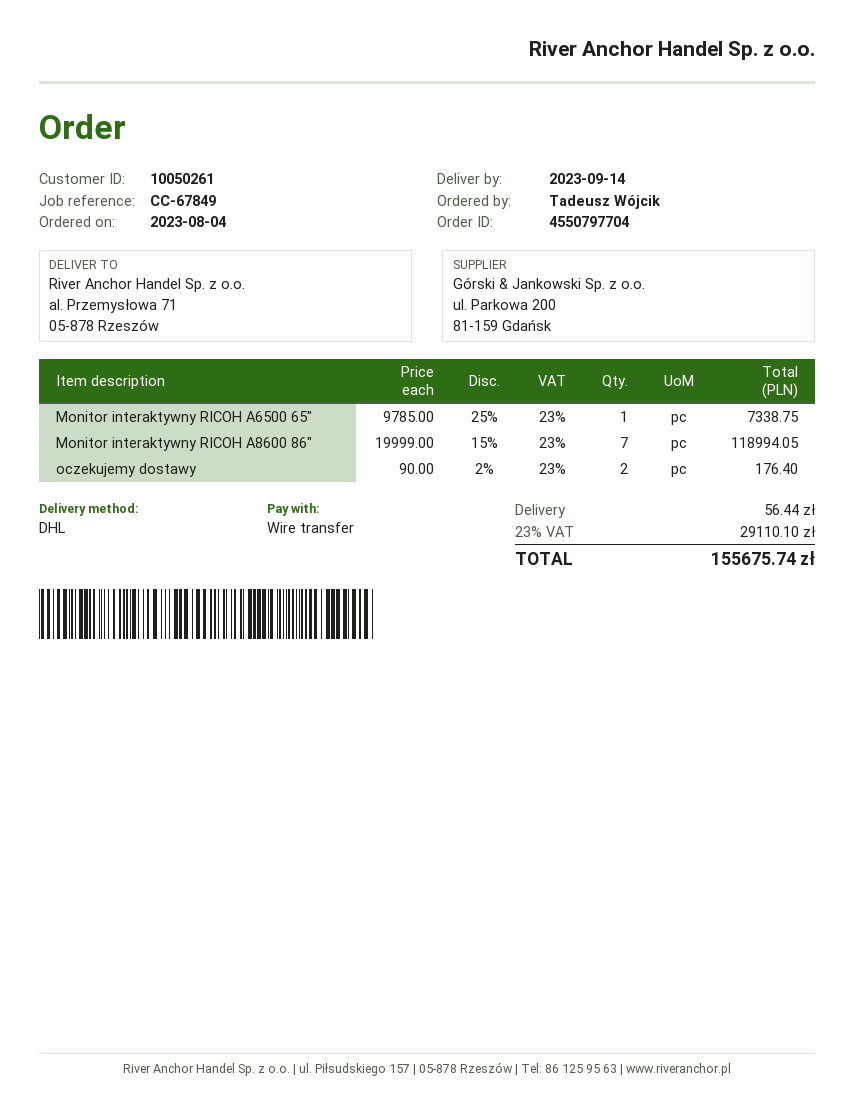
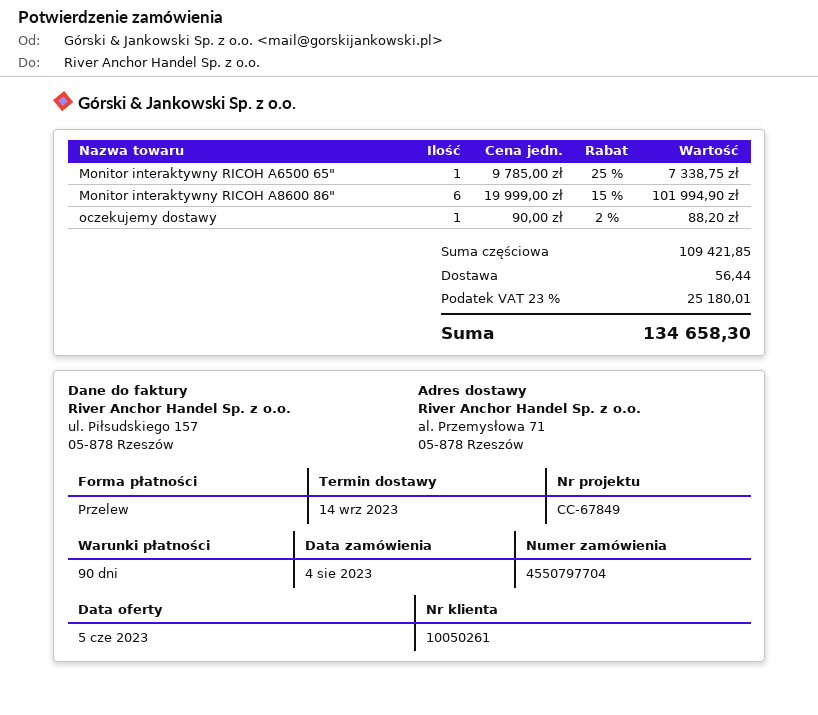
Monitor interaktywny RICOH A8600 86": 7 x 19999.00 - 15% = 118994.05 -> 6 x 19999.00 - 15% = 101994.90
oczekujemy dostawy: 2 x 90.00 - 2% = 176.40 -> 1 x 90.00 - 2% = 88.20
tax: 23% = 29110.10 -> 23% = 25180.01
total: 155675.74 -> 134658.30

